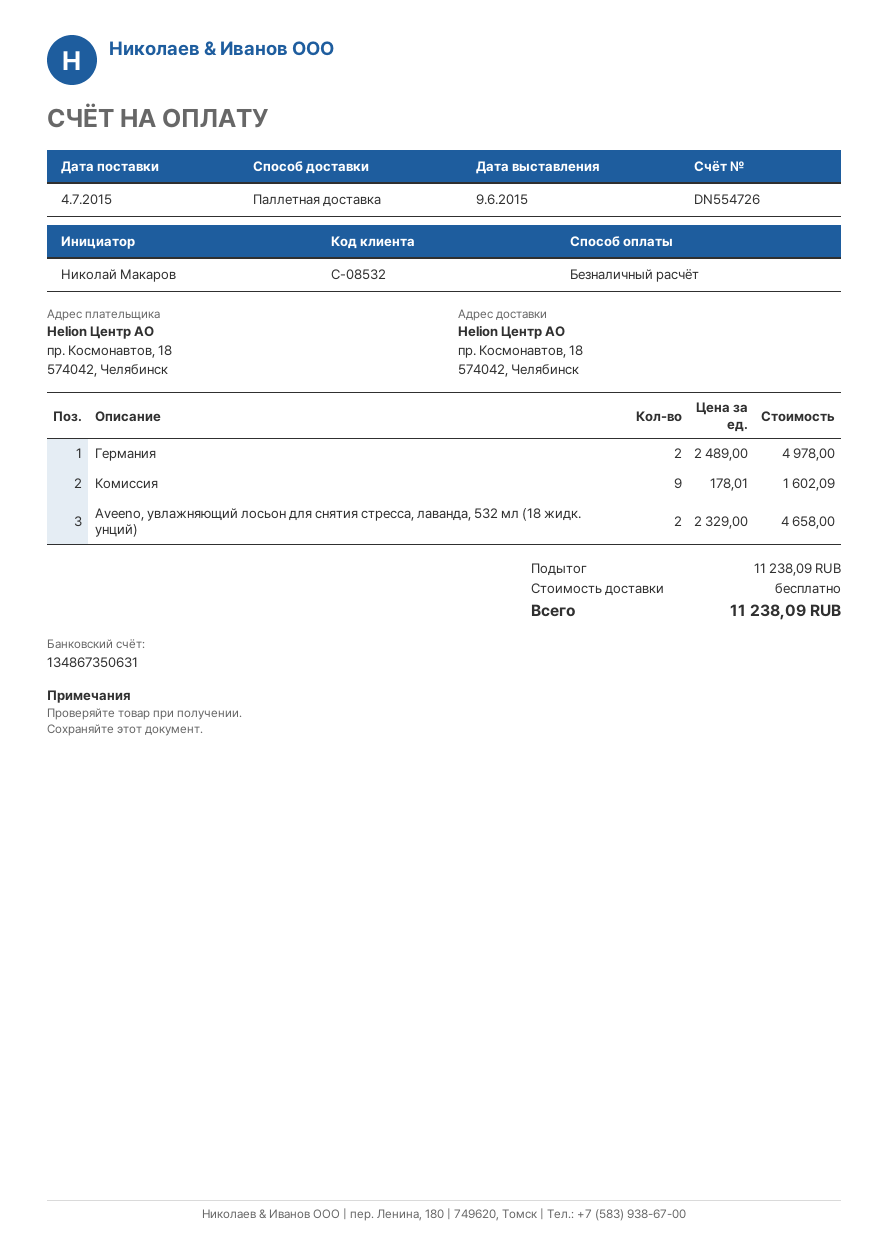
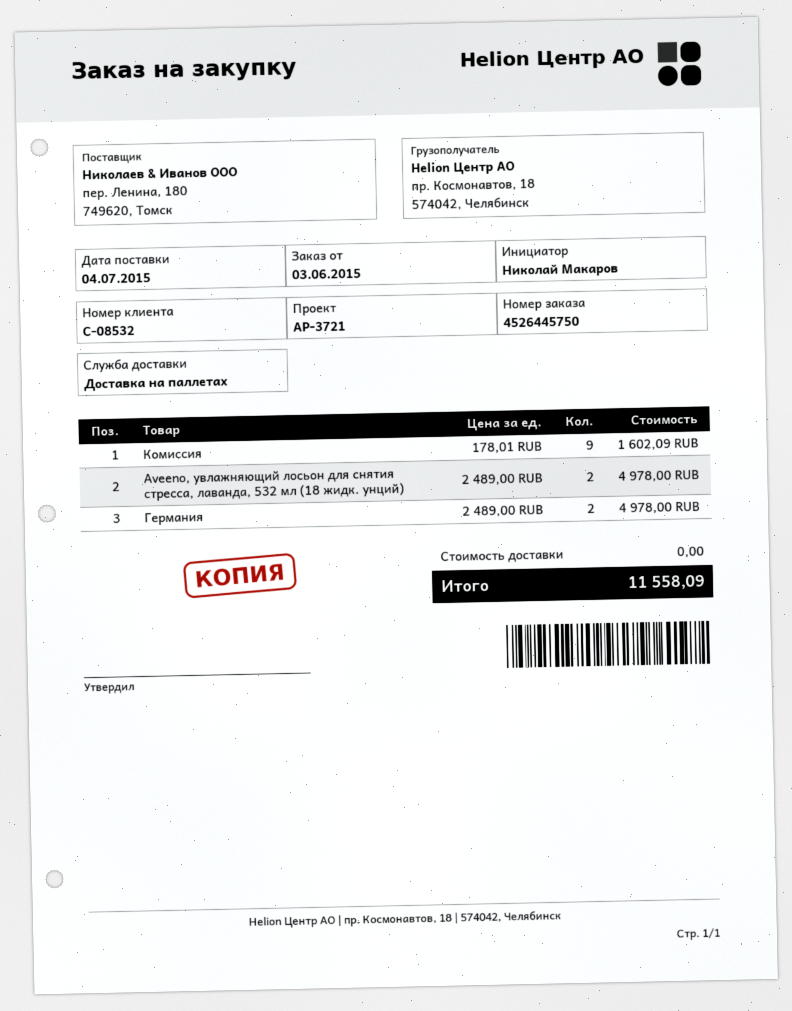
Aveeno, увлажняющий лосьон для снятия стресса, лаванда, 532 мл (18 жидк. унций): 2 x 2329.00 = 4658.00 -> 2 x 2489.00 = 4978.00
total: 11238.09 -> 11558.09

